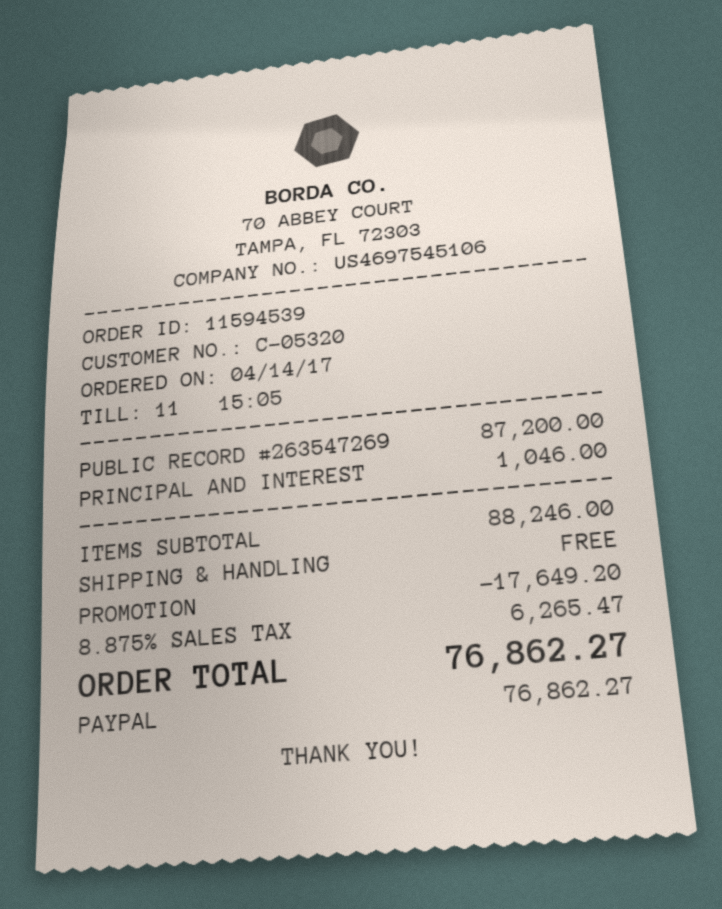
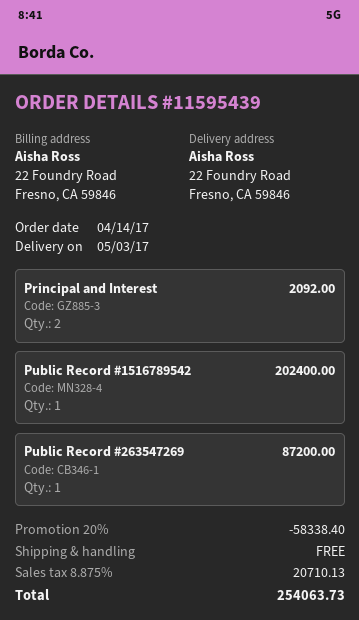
order number: 11594539 -> 11595439
PRINCIPAL AND INTEREST: 1 for 1046.00 -> 2 for 2092.00
Public Record #1516789542: none -> 1 for 202400.00
discount: 17649.20 -> 58338.40
tax: 8.875% = 6265.47 -> 8.875% = 20710.13
total: 76862.27 -> 254063.73

